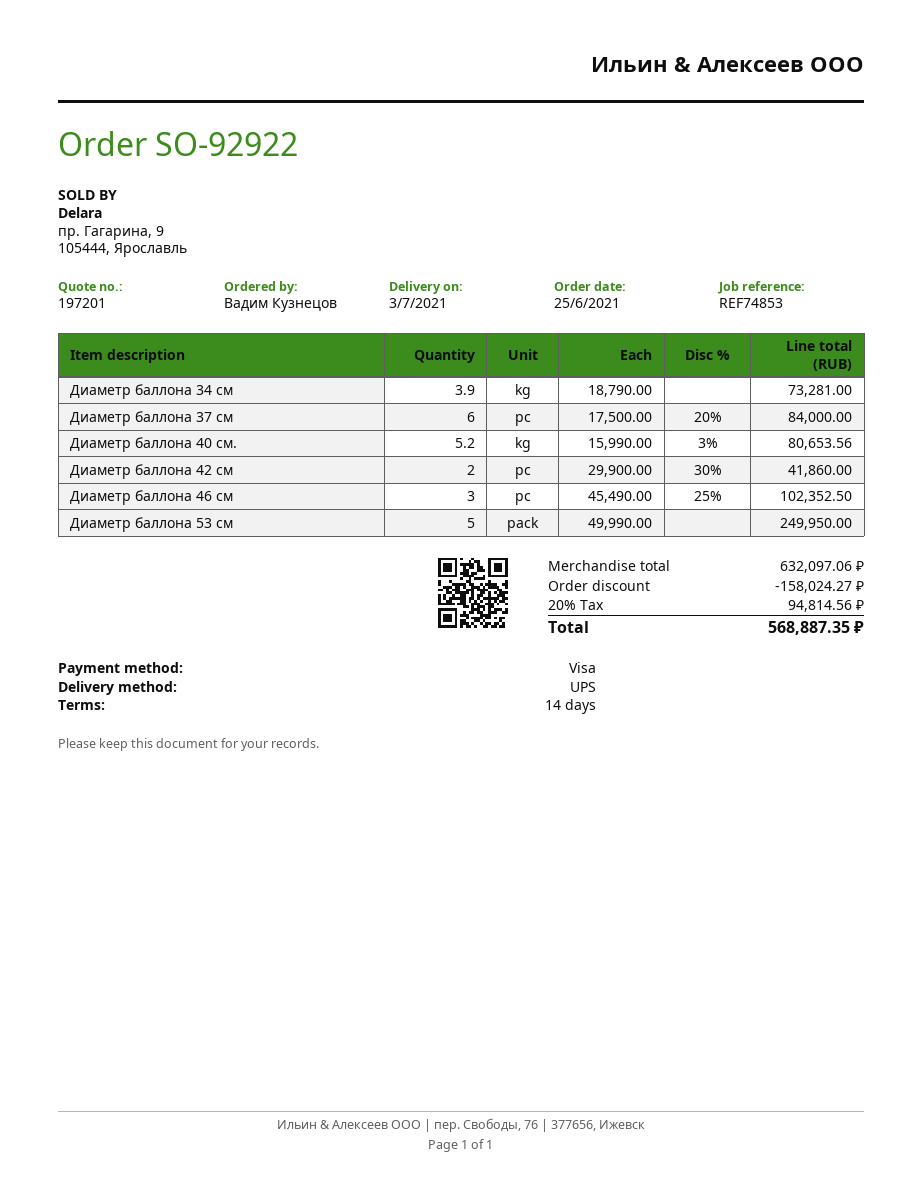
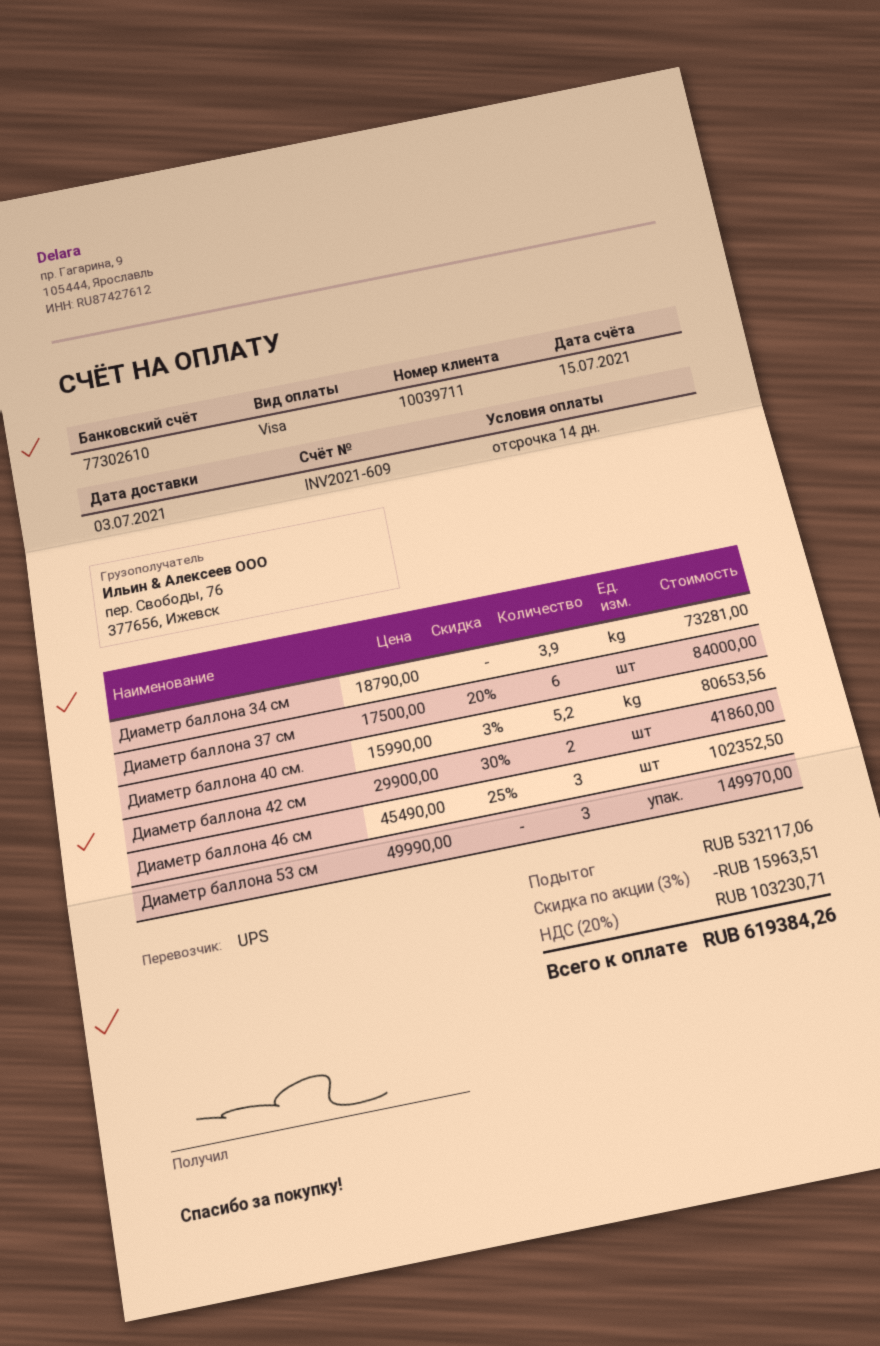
Диаметр баллона 53 см: 5 x 49990.00 = 249950.00 -> 3 x 49990.00 = 149970.00
subtotal: 632097.06 -> 532117.06
discount: 158024.27 -> 15963.51
tax: 20% = 94814.56 -> 20% = 103230.71
total: 568887.35 -> 619384.26

